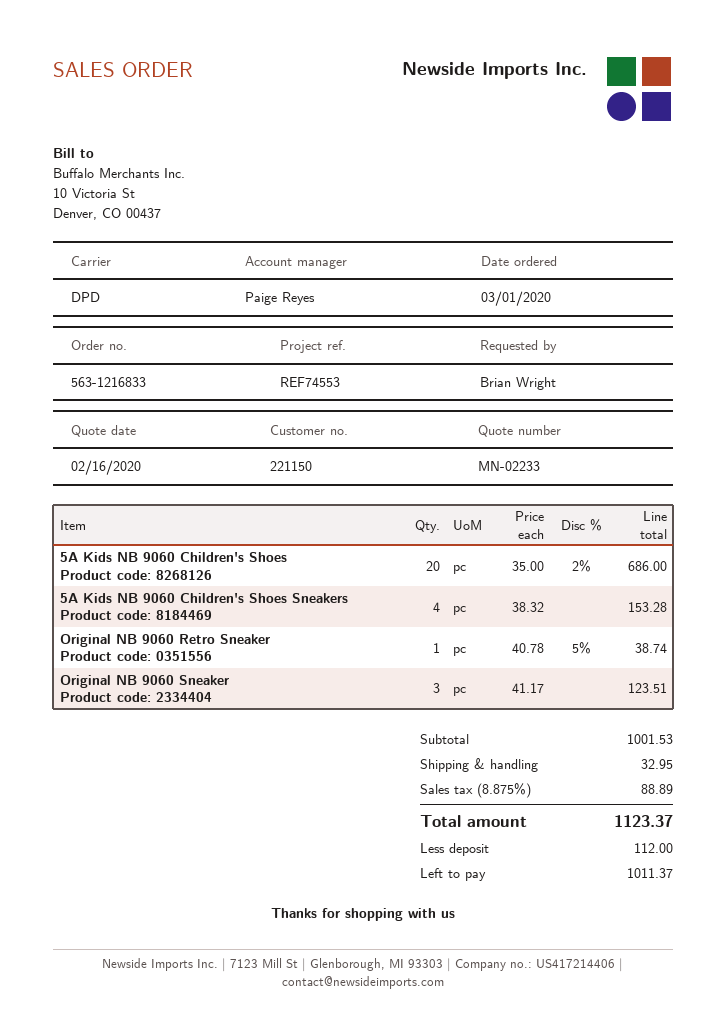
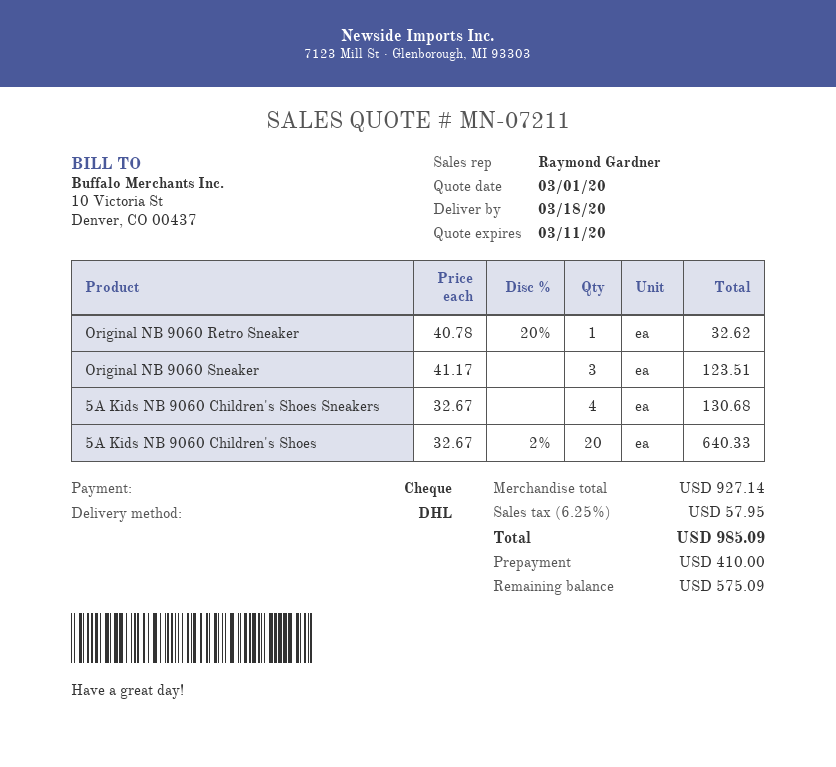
quote number: MN-02233 -> MN-07211
quote date: 2020-02-16 -> 2020-03-01
sales rep: Paige Reyes -> Raymond Gardner
shipping method: DPD -> DHL
5A Kids NB 9060 Children's Shoes: 20 x 35.00 - 2% = 686.00 -> 20 x 32.67 - 2% = 640.33
5A Kids NB 9060 Children's Shoes Sneakers: 4 x 38.32 = 153.28 -> 4 x 32.67 = 130.68
Original NB 9060 Retro Sneaker: 1 x 40.78 - 5% = 38.74 -> 1 x 40.78 - 20% = 32.62
subtotal: 1001.53 -> 927.14
shipping: 32.95 -> none
tax: 8.875% = 88.89 -> 6.25% = 57.95
total: 1123.37 -> 985.09
deposit: 112.00 -> 410.00
balance: 1011.37 -> 575.09

